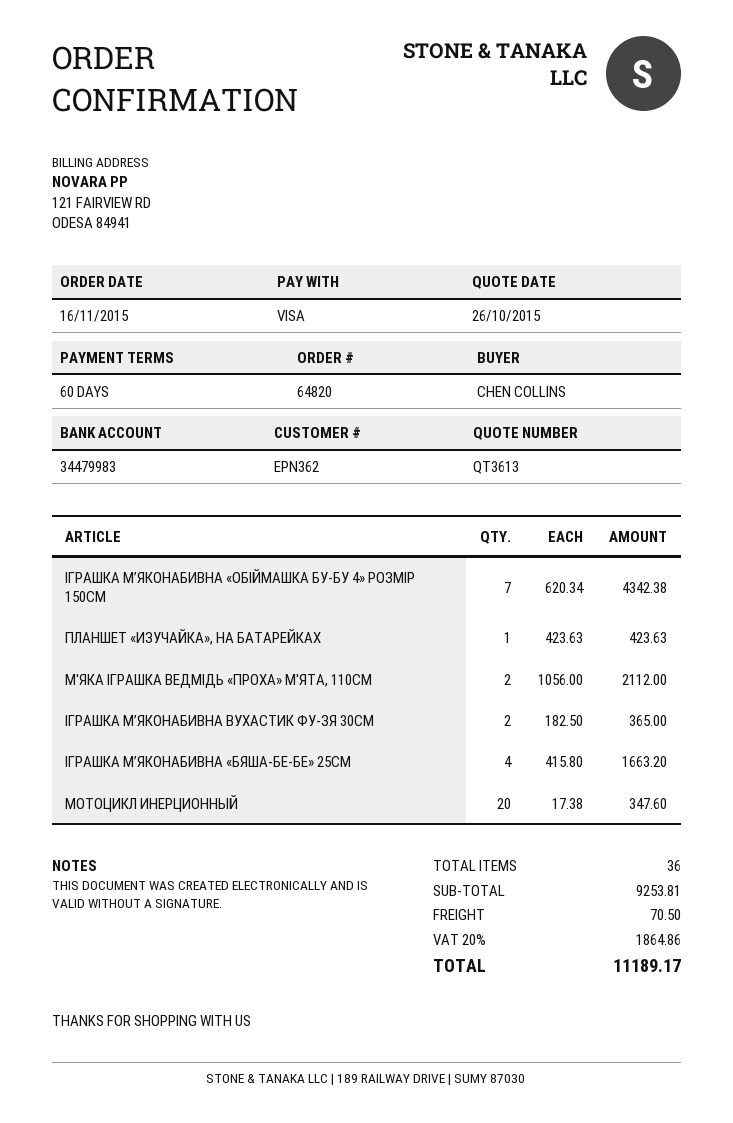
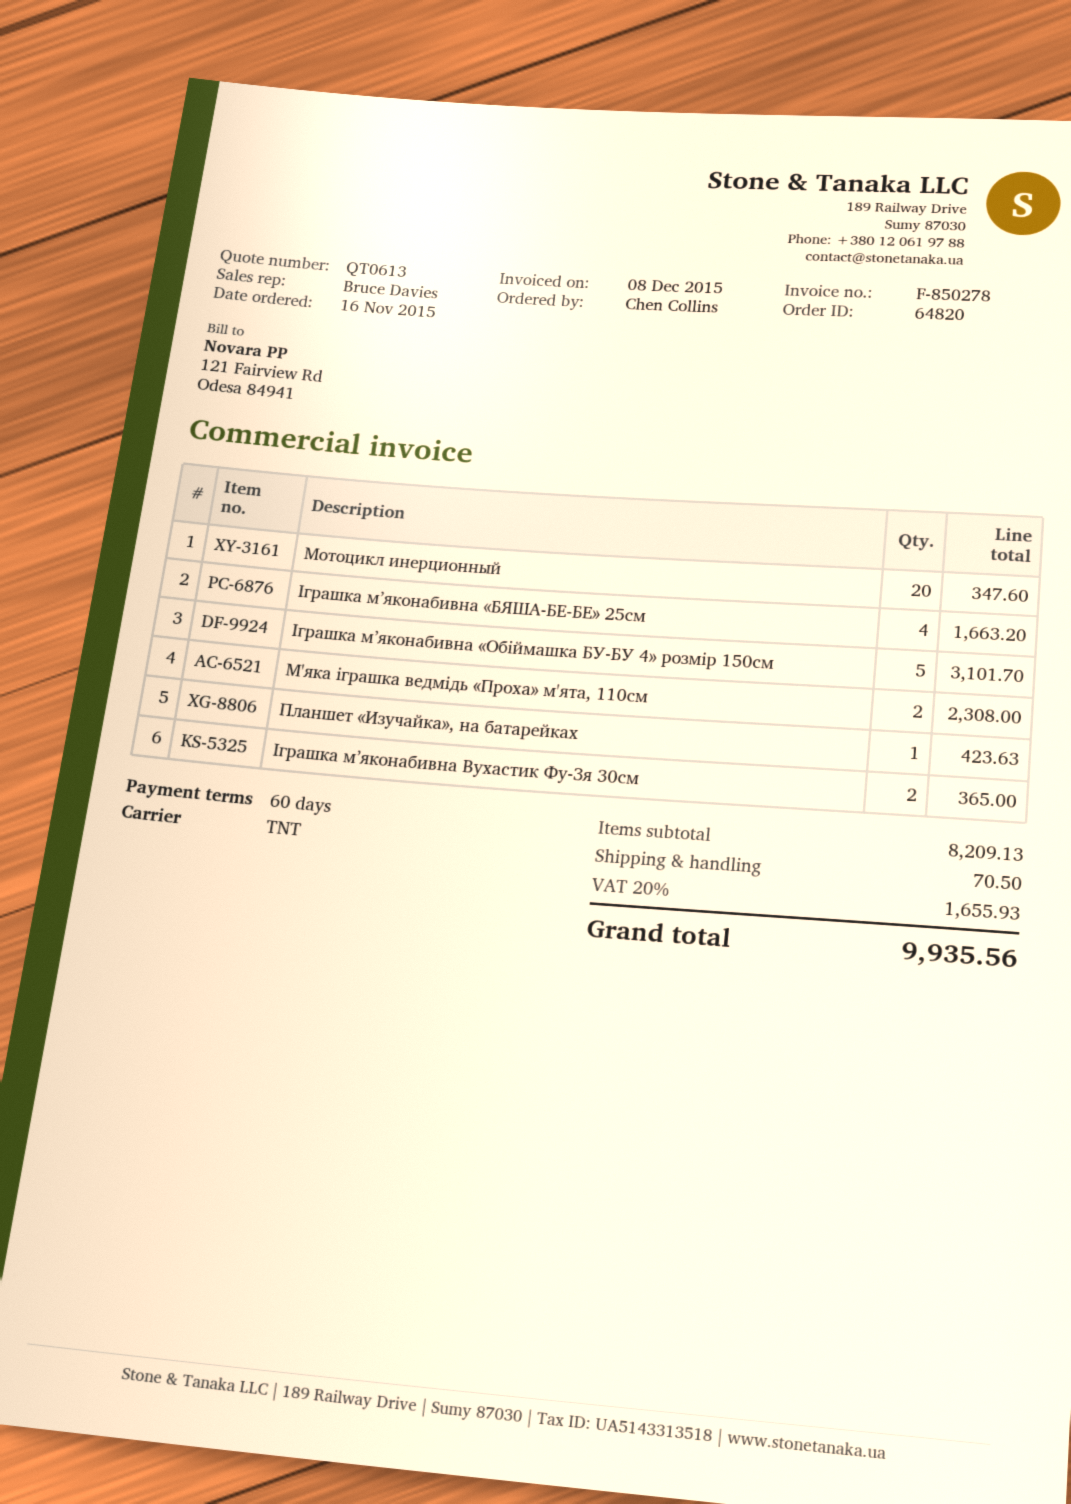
quote number: QT3613 -> QT0613
ІГРАШКА М’ЯКОНАБИВНА «ОБІЙМАШКА БУ-БУ 4» РОЗМІР 150СМ: 7 for 4342.38 -> 5 for 3101.70
М'ЯКА ІГРАШКА ВЕДМІДЬ «ПРОХА» М'ЯТА, 110СМ: 2 for 2112.00 -> 2 for 2308.00
subtotal: 9253.81 -> 8209.13
tax: 20% = 1864.86 -> 20% = 1655.93
total: 11189.17 -> 9935.56

